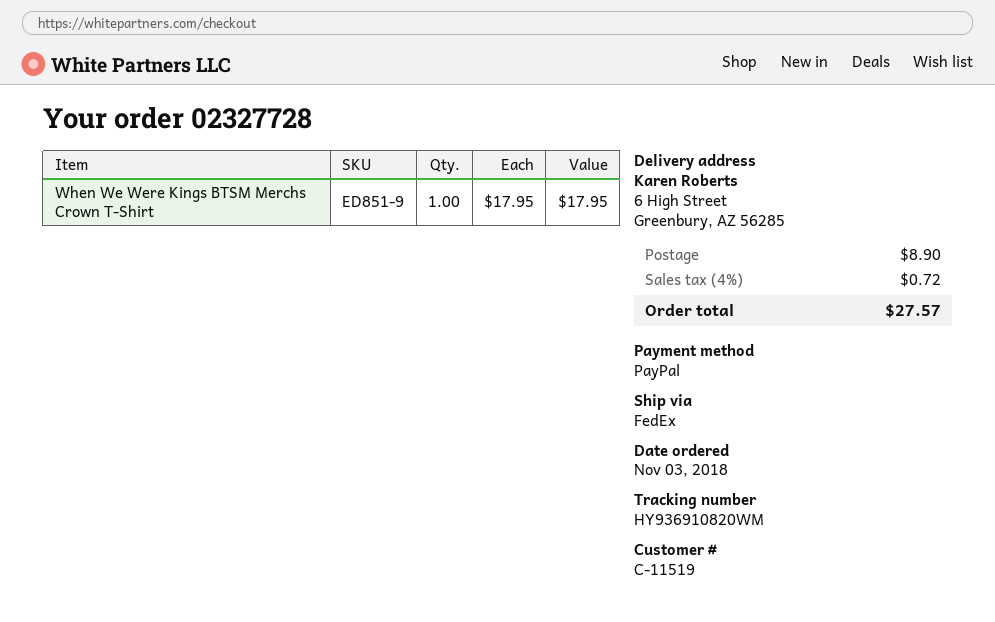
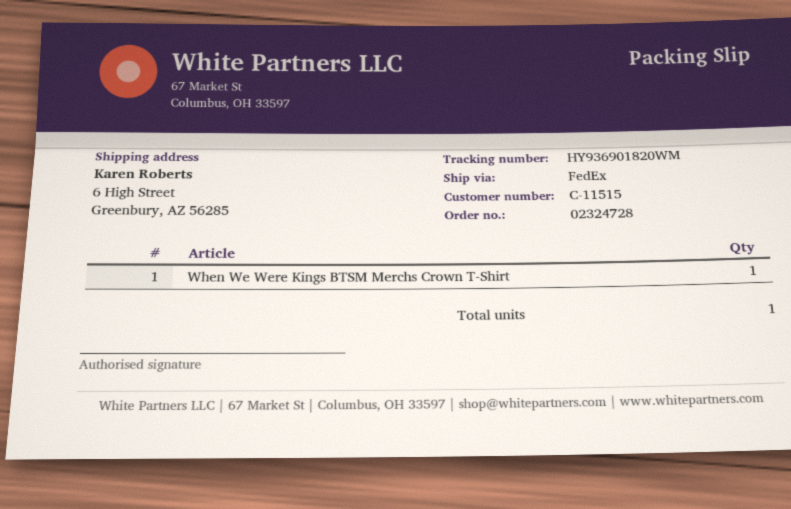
order number: 02327728 -> 02324728
customer number: C-11519 -> C-11515
tracking number: HY936910820WM -> HY936901820WM

